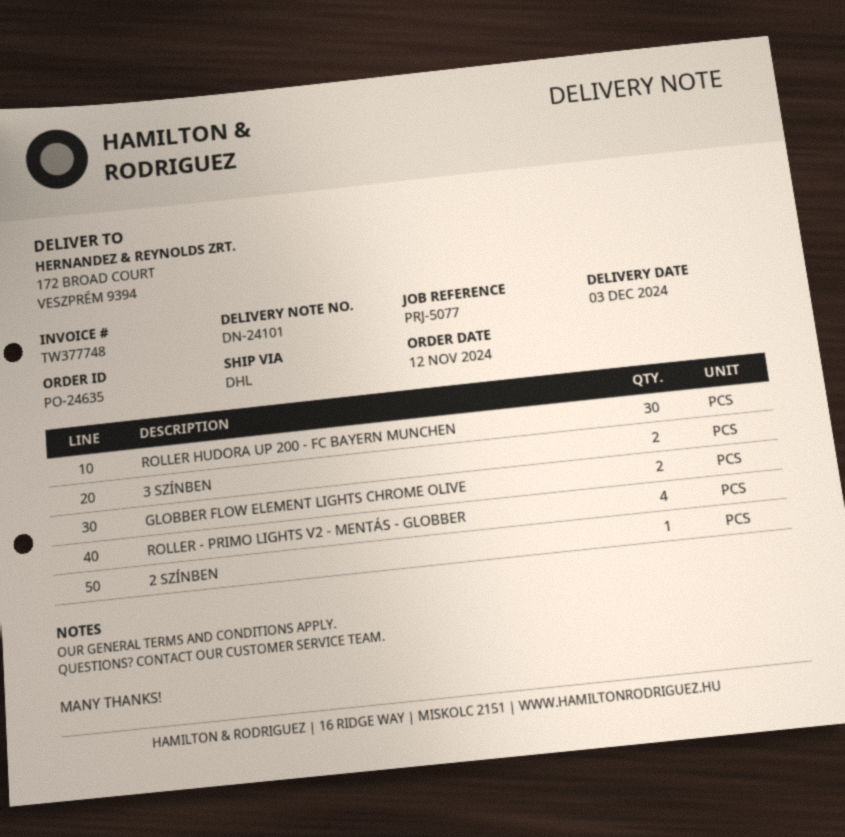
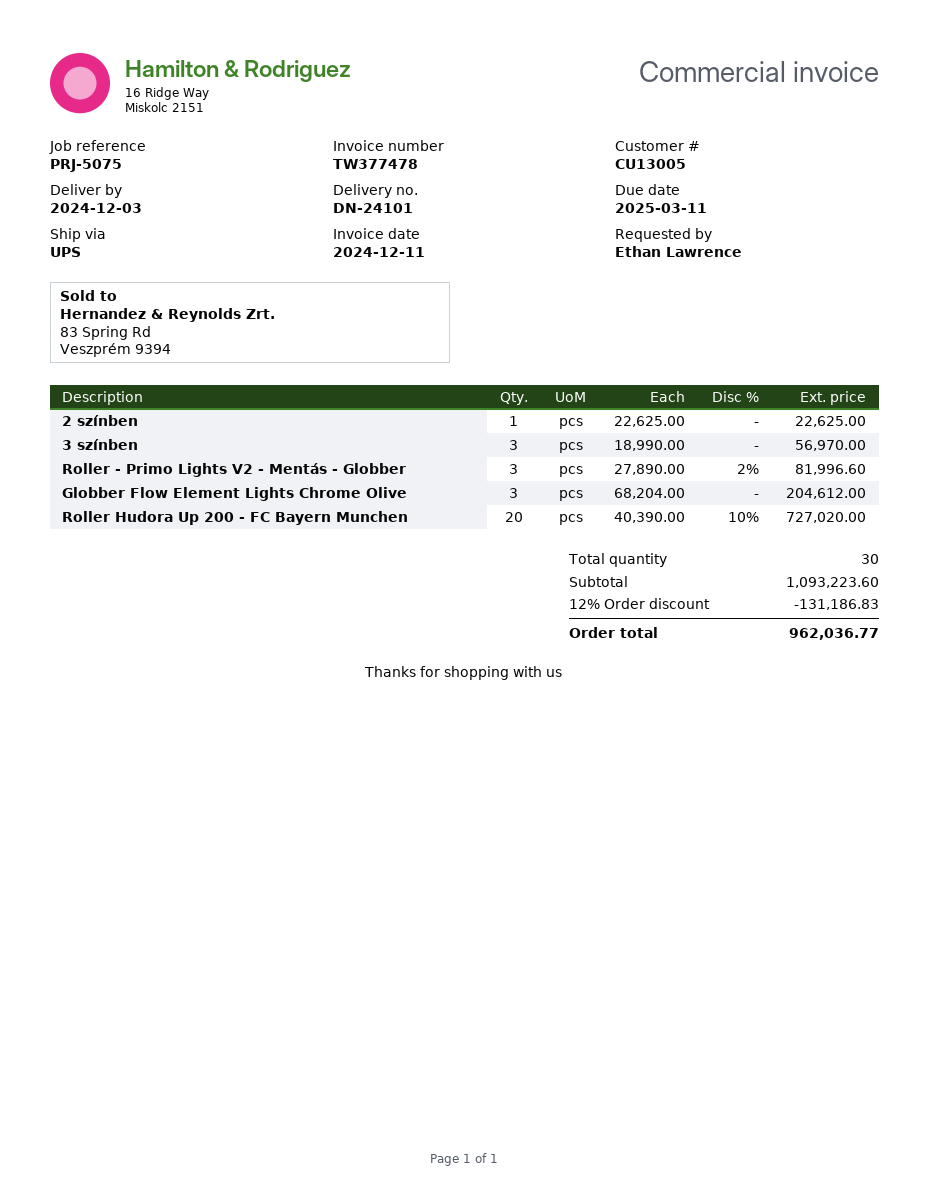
invoice number: TW377748 -> TW377478
reference: PRJ-5077 -> PRJ-5075
shipping method: DHL -> UPS
ROLLER HUDORA UP 200 - FC BAYERN MUNCHEN: 30 -> 20
3 SZÍNBEN: 2 -> 3
GLOBBER FLOW ELEMENT LIGHTS CHROME OLIVE: 2 -> 3
ROLLER - PRIMO LIGHTS V2 - MENTÁS - GLOBBER: 4 -> 3

